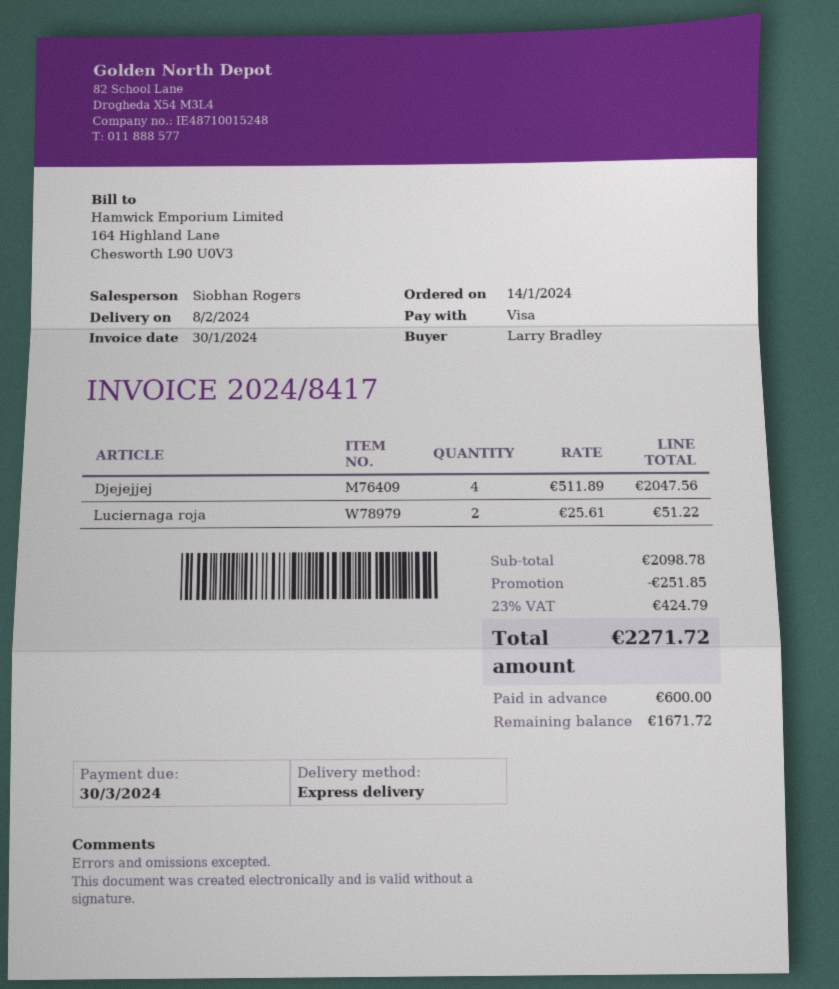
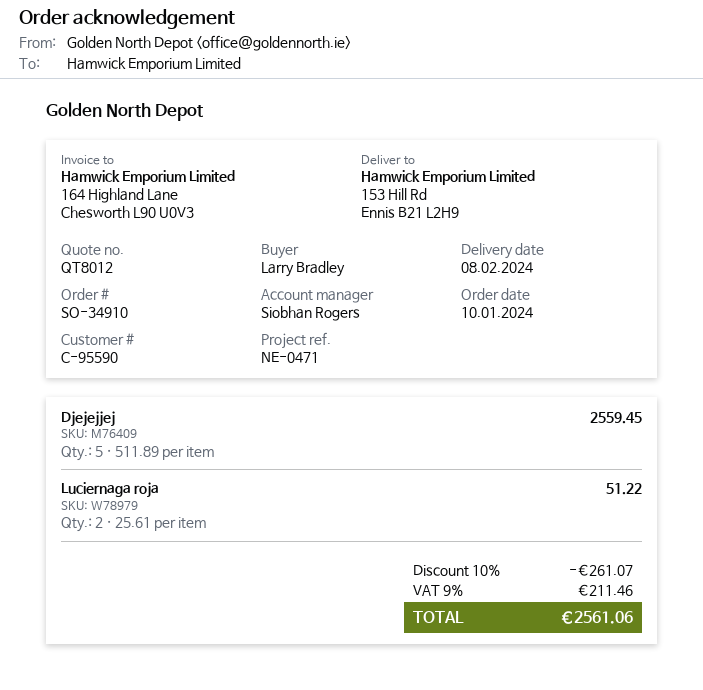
order date: 2024-01-14 -> 2024-01-10
Djejejjej: 4 x 511.89 = 2047.56 -> 5 x 511.89 = 2559.45
discount: 251.85 -> 261.07
tax: 23% = 424.79 -> 9% = 211.46
total: 2271.72 -> 2561.06

